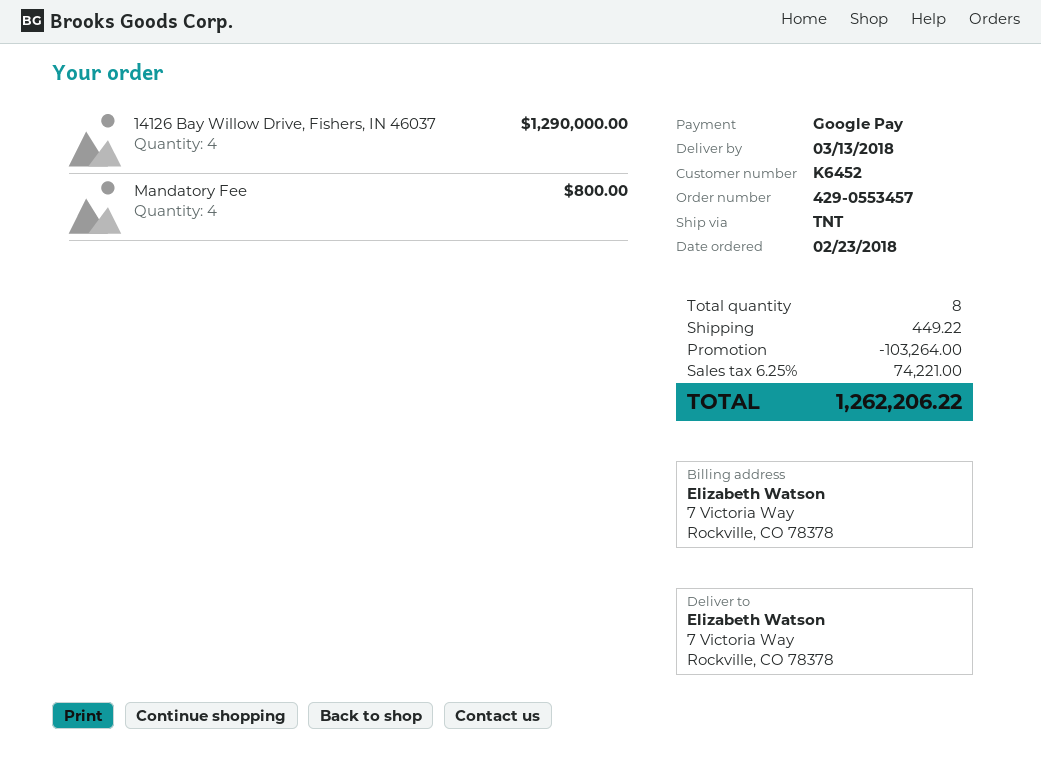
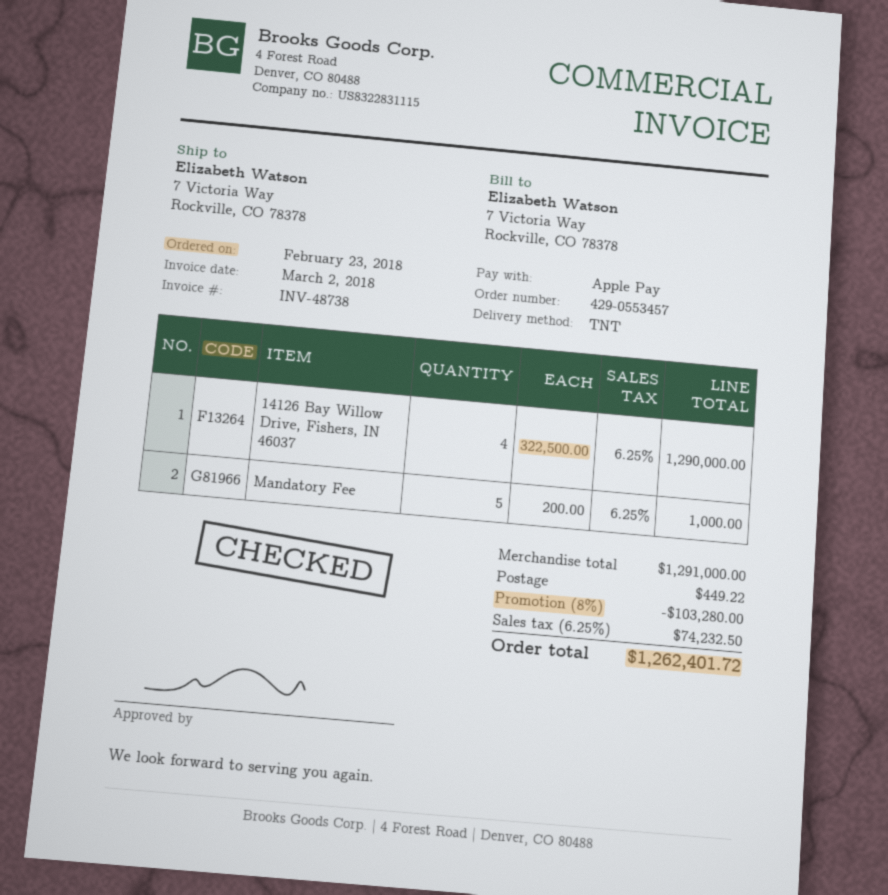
payment method: Google Pay -> Apple Pay
Mandatory Fee: 4 for 800.00 -> 5 for 1000.00
discount: 103264.00 -> 103280.00
tax: 6.25% = 74221.00 -> 6.25% = 74232.50
total: 1262206.22 -> 1262401.72

